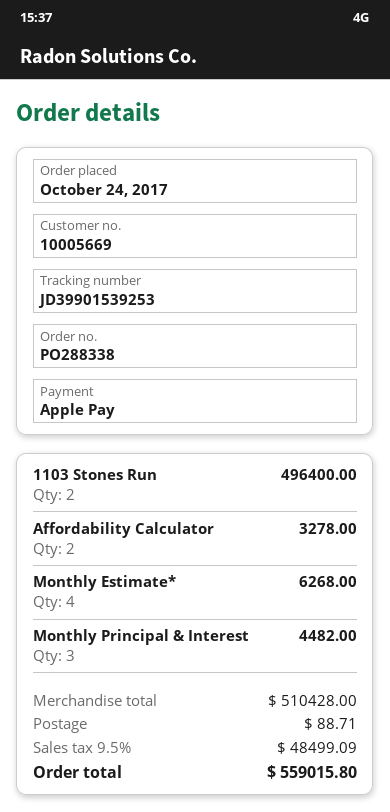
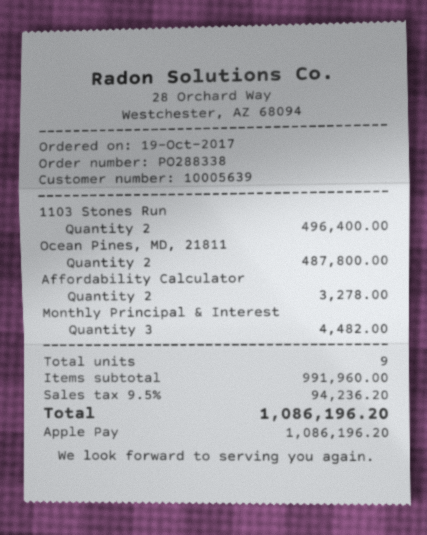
order date: 2017-10-24 -> 2017-10-19
customer number: 10005669 -> 10005639
Monthly Estimate*: 4 for 6268.00 -> none
Ocean Pines, MD, 21811: none -> 2 for 487800.00
subtotal: 510428.00 -> 991960.00
shipping: 88.71 -> none
tax: 9.5% = 48499.09 -> 9.5% = 94236.20
total: 559015.80 -> 1086196.20

